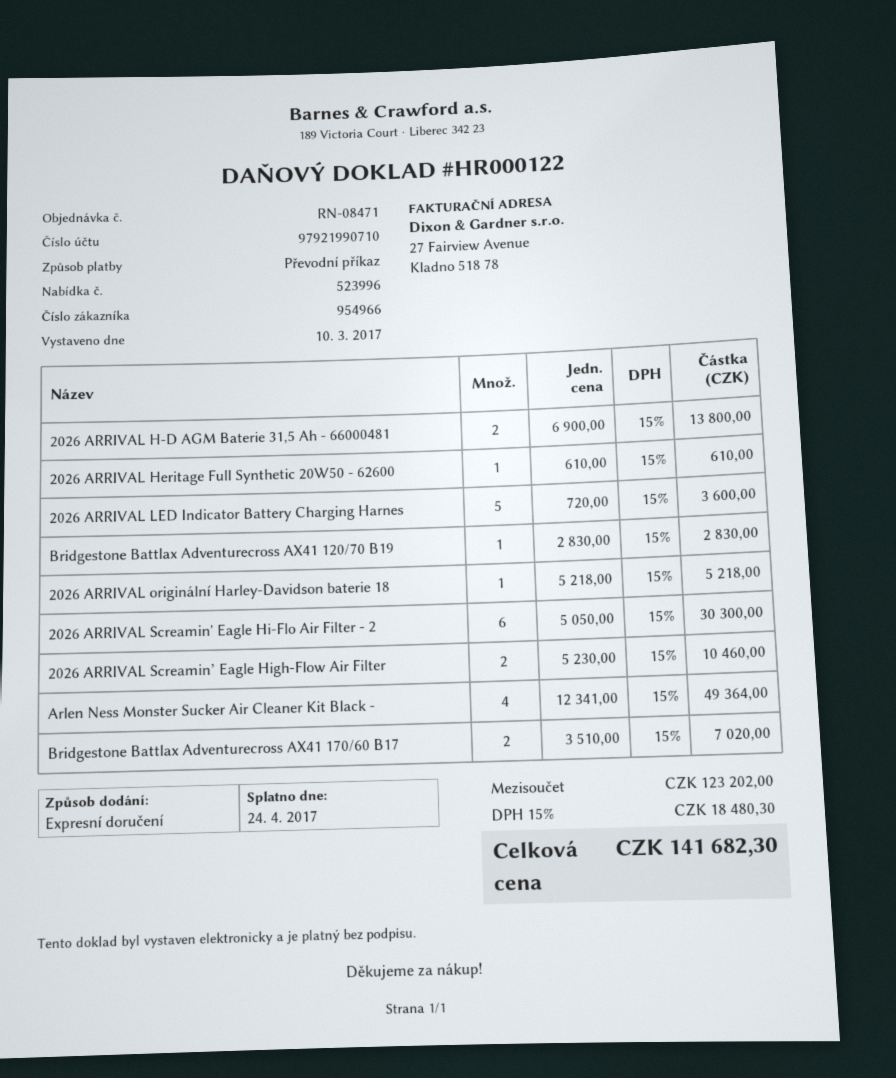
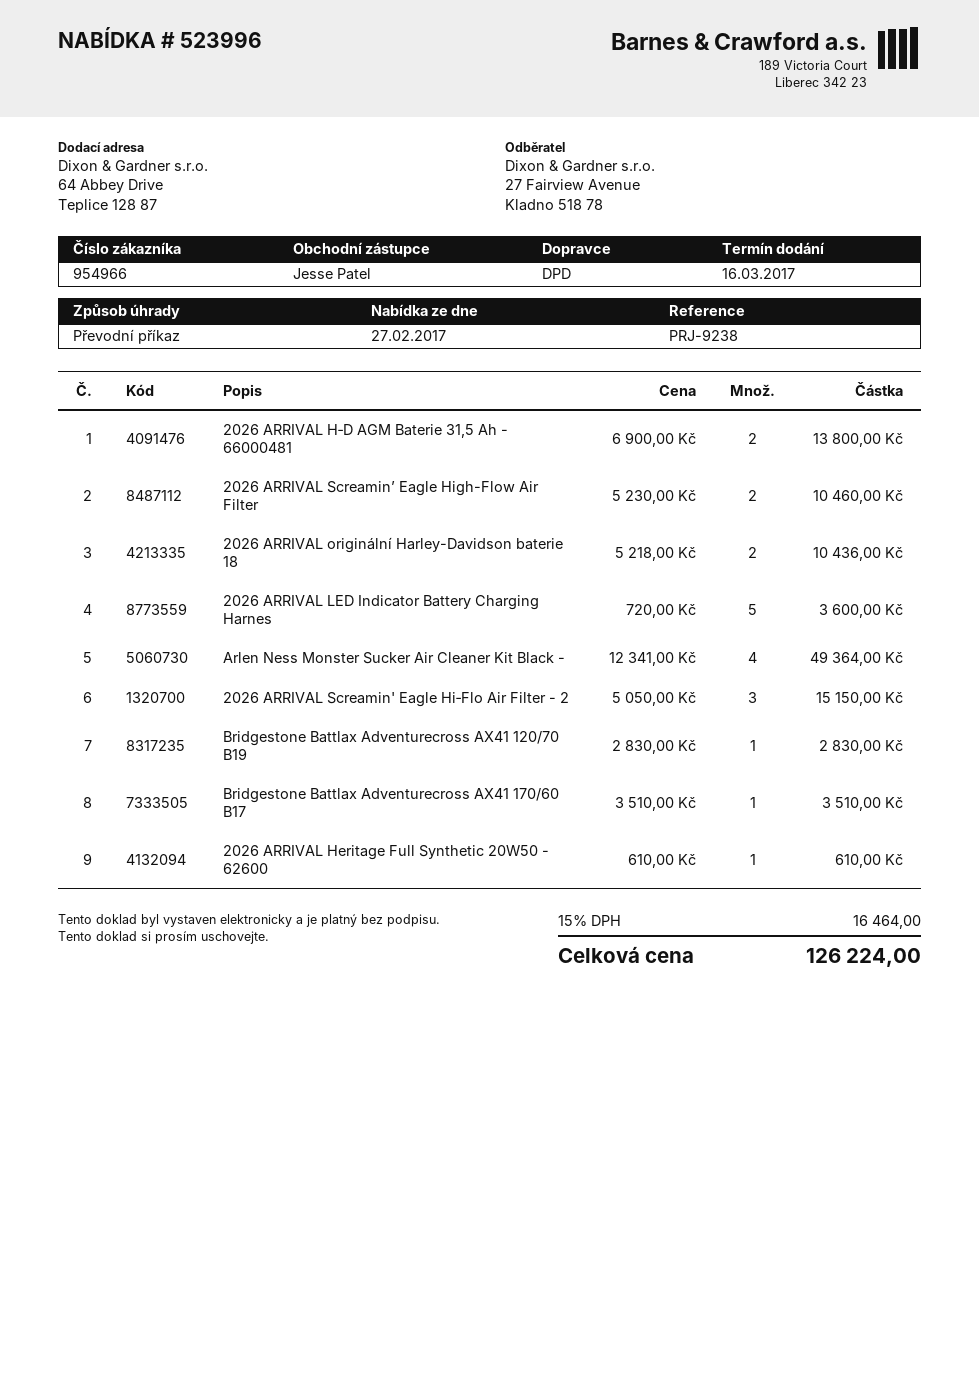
shipping method: express -> DPD
2026 ARRIVAL originální Harley-Davidson baterie 18: 1 x 5218.00 = 5218.00 -> 2 x 5218.00 = 10436.00
2026 ARRIVAL Screamin' Eagle Hi‑Flo Air Filter - 2: 6 x 5050.00 = 30300.00 -> 3 x 5050.00 = 15150.00
Bridgestone Battlax Adventurecross AX41 170/60 B17: 2 x 3510.00 = 7020.00 -> 1 x 3510.00 = 3510.00
tax: 15% = 18480.30 -> 15% = 16464.00
total: 141682.30 -> 126224.00

